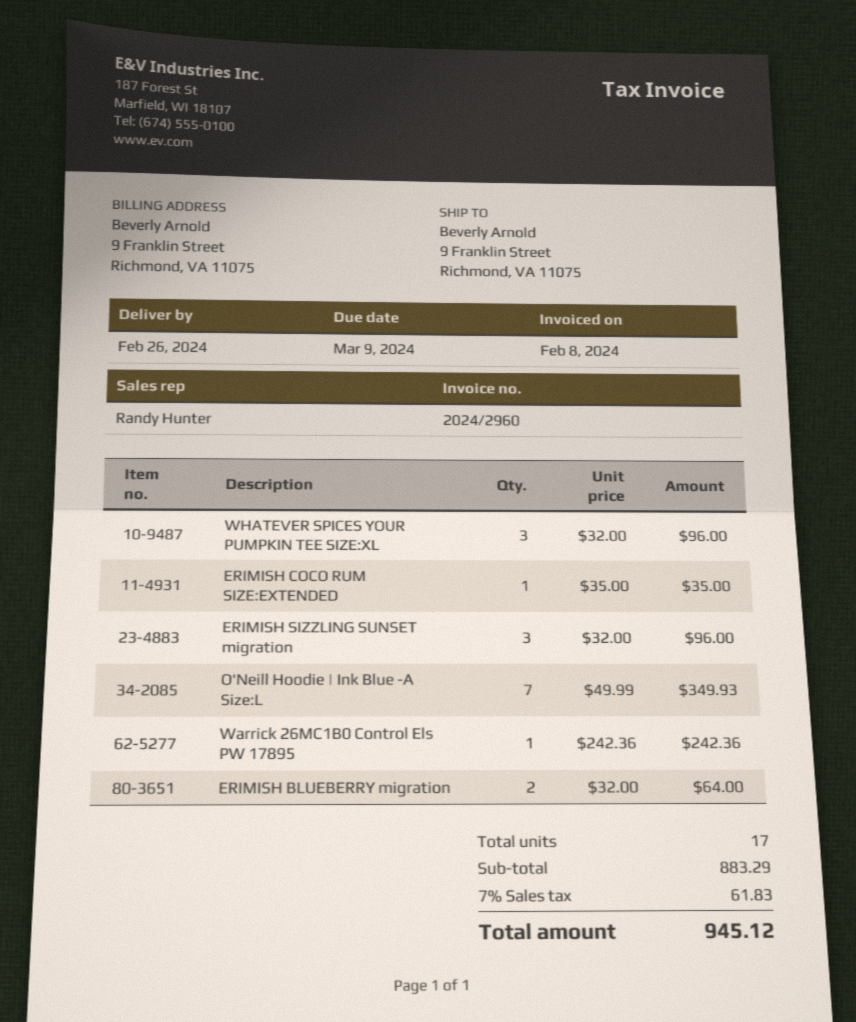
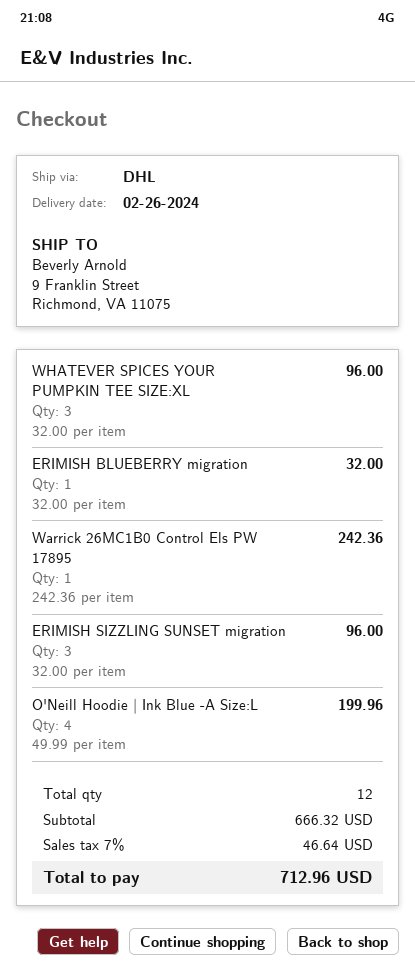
ERIMISH COCO RUM SIZE:EXTENDED: 1 x 35.00 = 35.00 -> none
O'Neill Hoodie | Ink Blue -A Size:L: 7 x 49.99 = 349.93 -> 4 x 49.99 = 199.96
ERIMISH BLUEBERRY migration: 2 x 32.00 = 64.00 -> 1 x 32.00 = 32.00
total quantity: 17 -> 12
subtotal: 883.29 -> 666.32
tax: 7% = 61.83 -> 7% = 46.64
total: 945.12 -> 712.96

